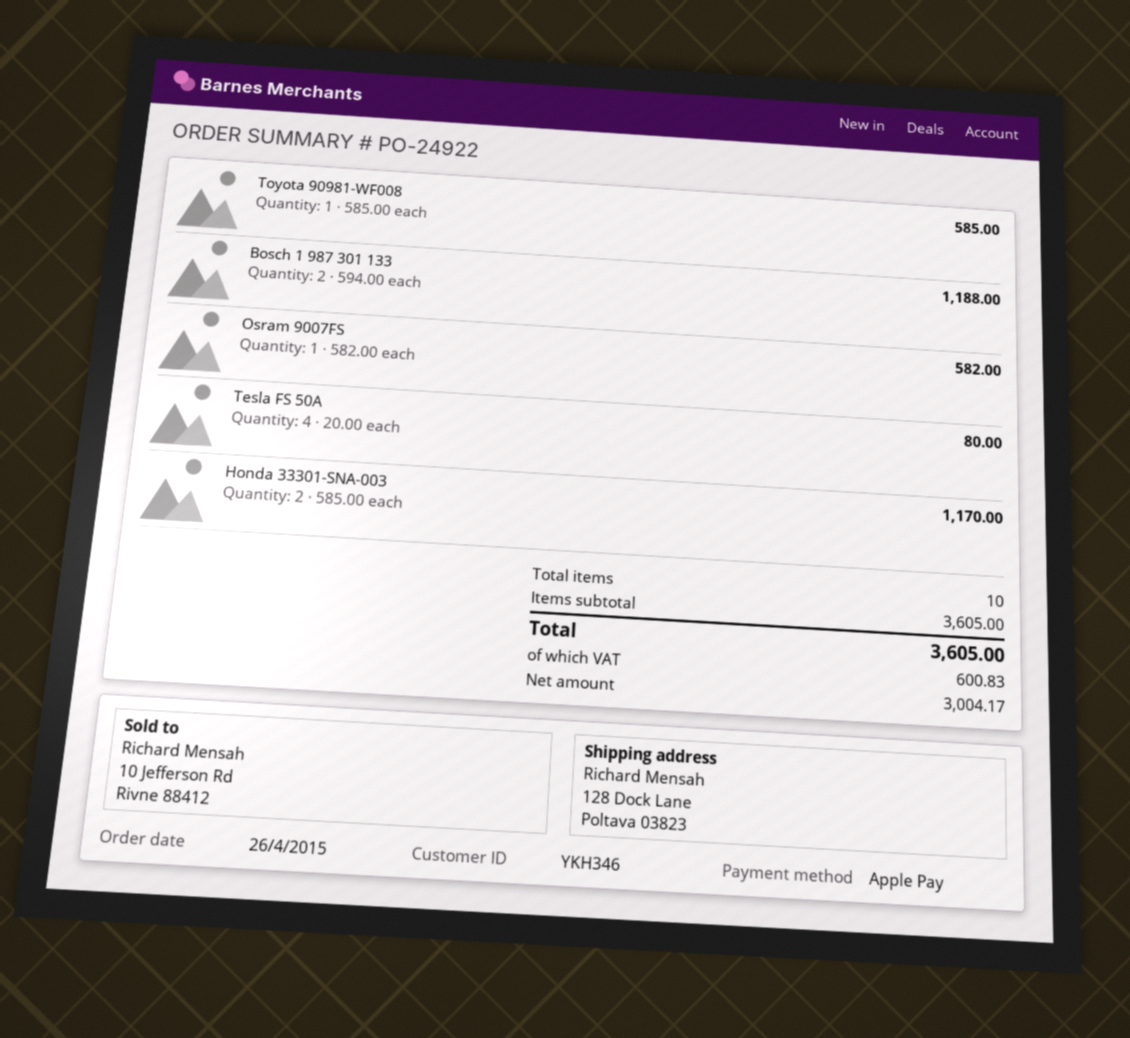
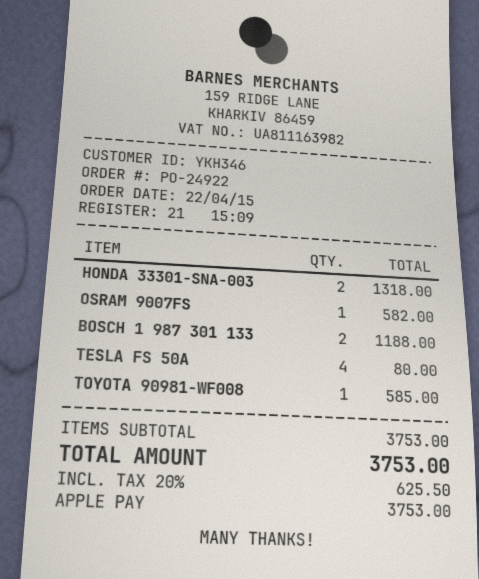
order date: 2015-04-26 -> 2015-04-22
Honda 33301-SNA-003: 2 for 1170.00 -> 2 for 1318.00
subtotal: 3605.00 -> 3753.00
tax: 600.83 -> 625.50
total: 3605.00 -> 3753.00

